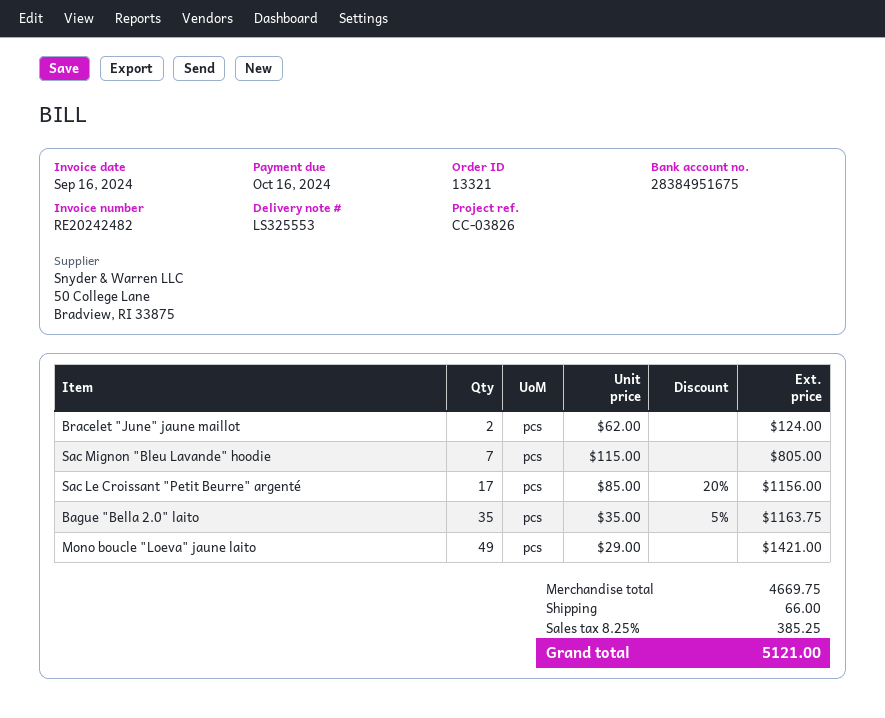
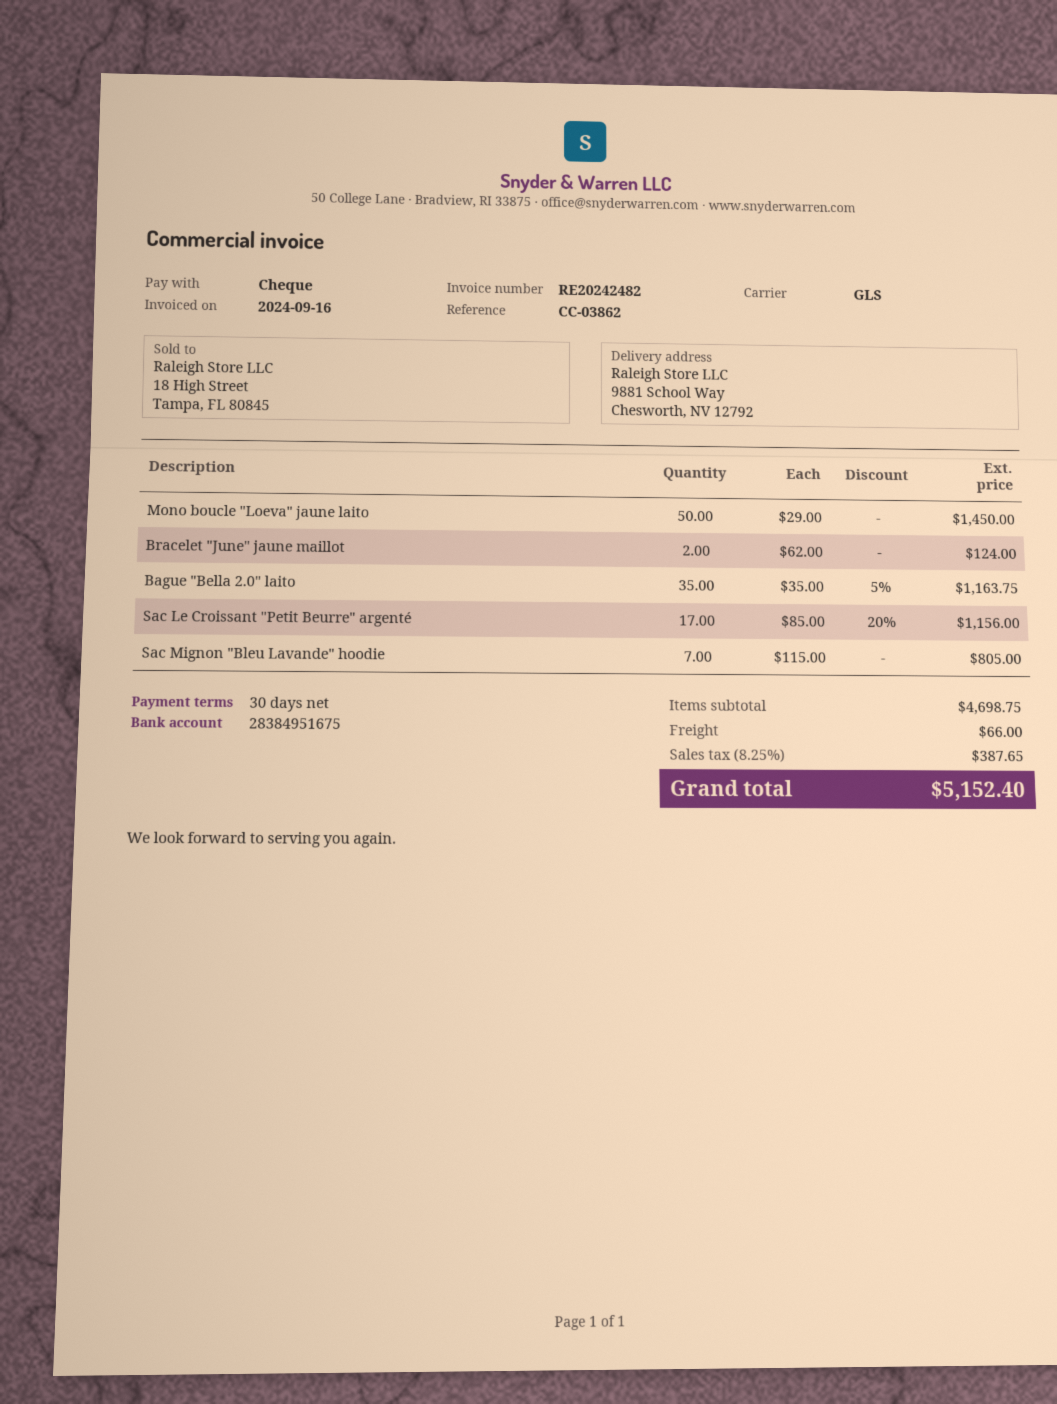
reference: CC-03826 -> CC-03862
Mono boucle "Loeva" jaune laito: 49 x 29.00 = 1421.00 -> 50 x 29.00 = 1450.00
subtotal: 4669.75 -> 4698.75
tax: 8.25% = 385.25 -> 8.25% = 387.65
total: 5121.00 -> 5152.40

